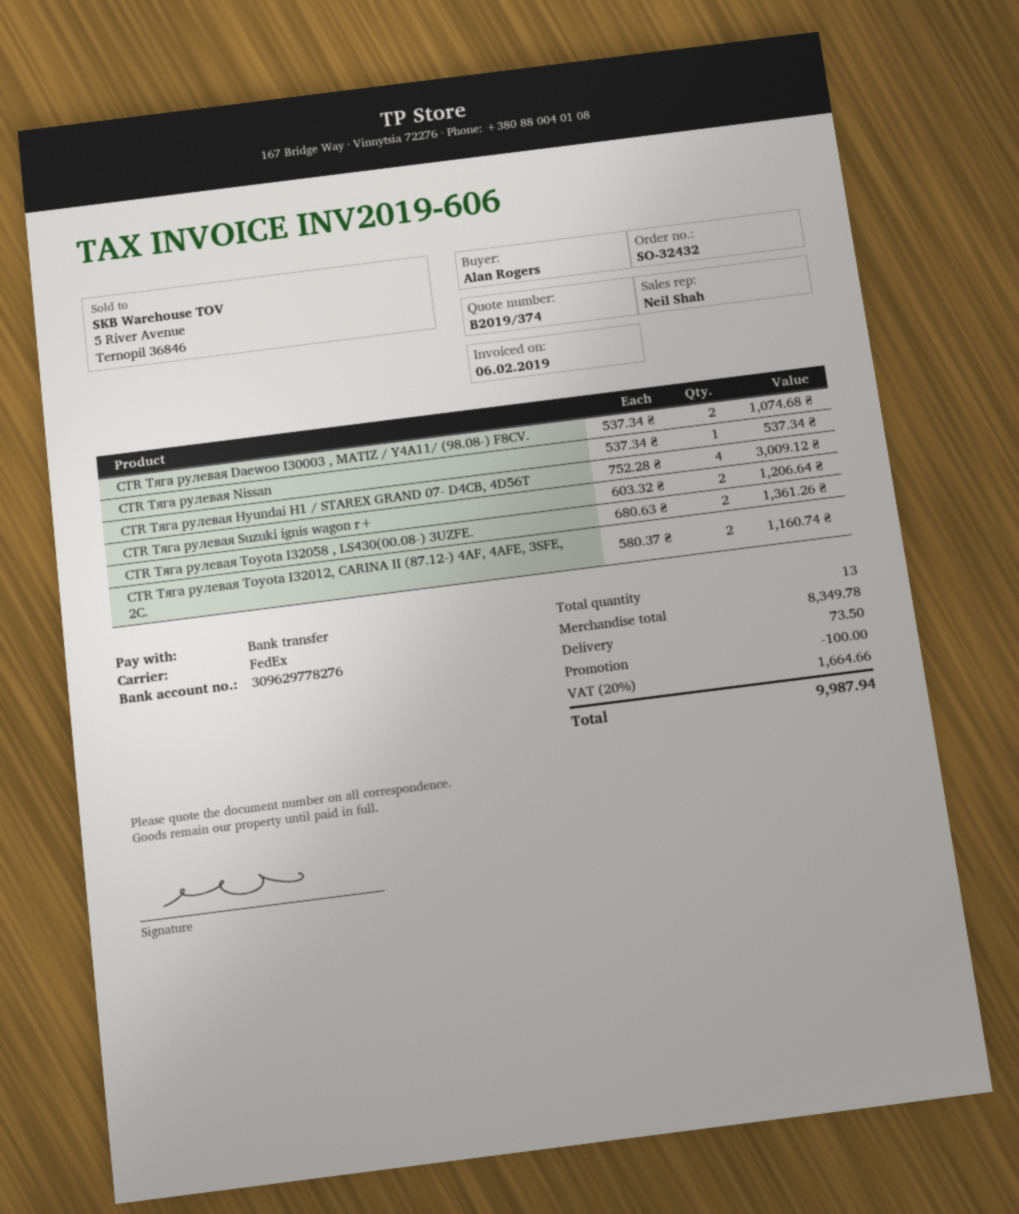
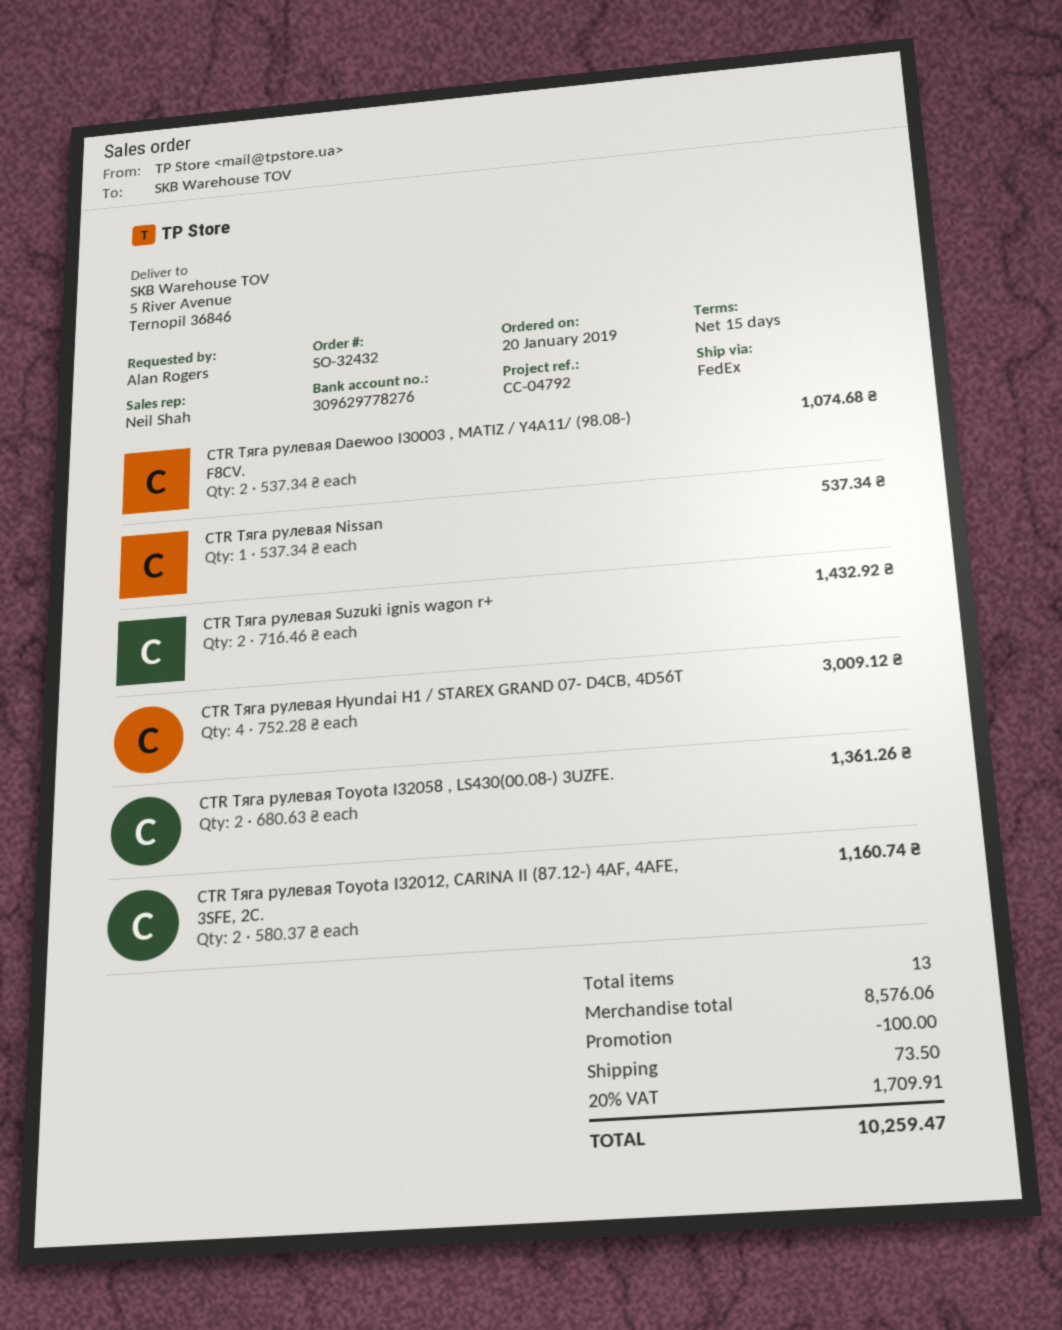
CTR Тяга рулевая Suzuki ignis wagon r+: 2 x 603.32 = 1206.64 -> 2 x 716.46 = 1432.92
subtotal: 8349.78 -> 8576.06
tax: 20% = 1664.66 -> 20% = 1709.91
total: 9987.94 -> 10259.47

